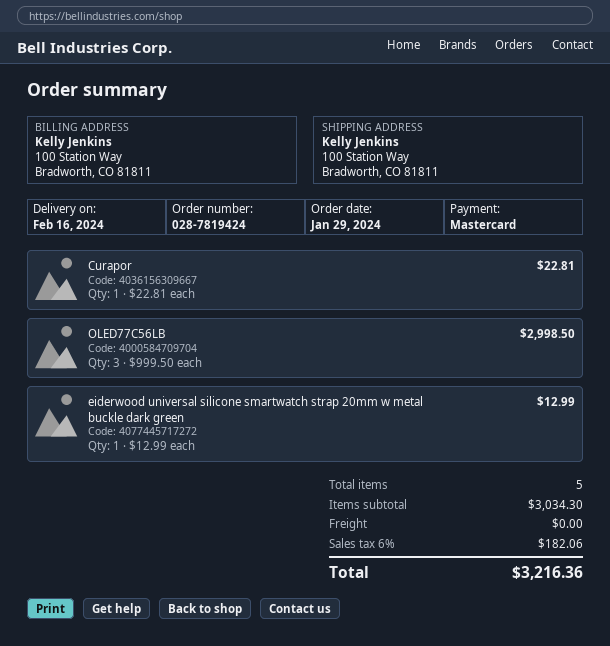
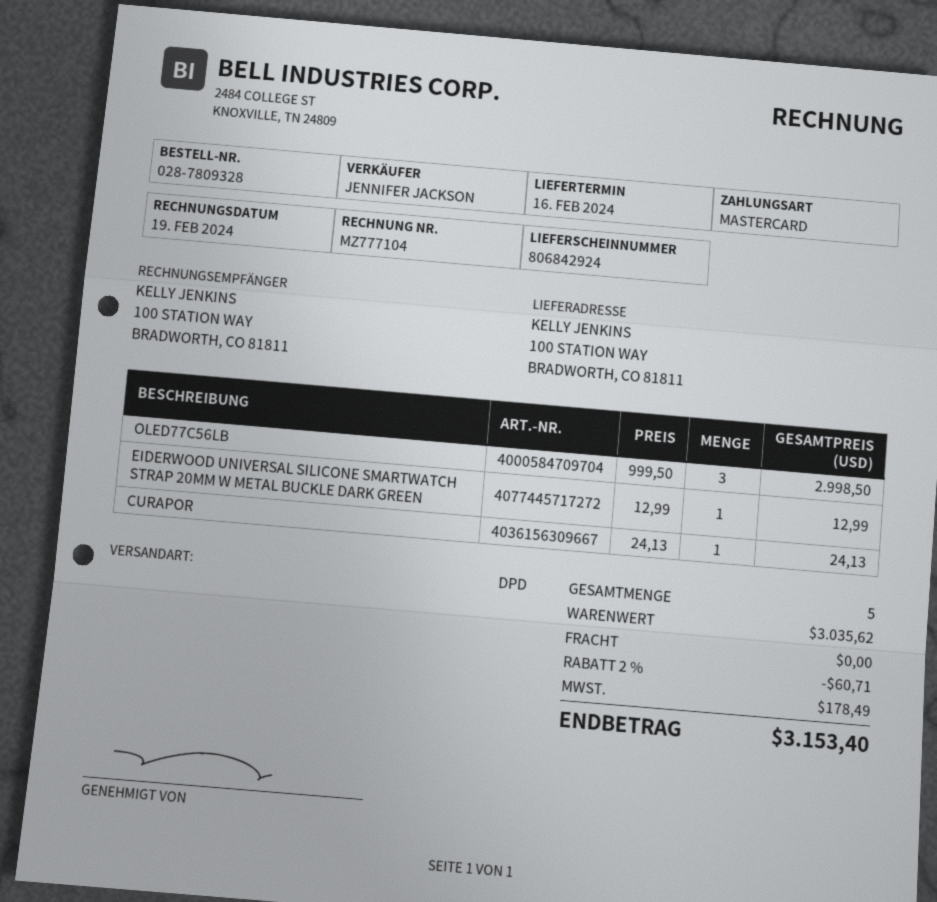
order number: 028-7819424 -> 028-7809328
Curapor: 1 x 22.81 = 22.81 -> 1 x 24.13 = 24.13
subtotal: 3034.30 -> 3035.62
discount: none -> 2% = 60.71
tax: 182.06 -> 178.49
total: 3216.36 -> 3153.40

